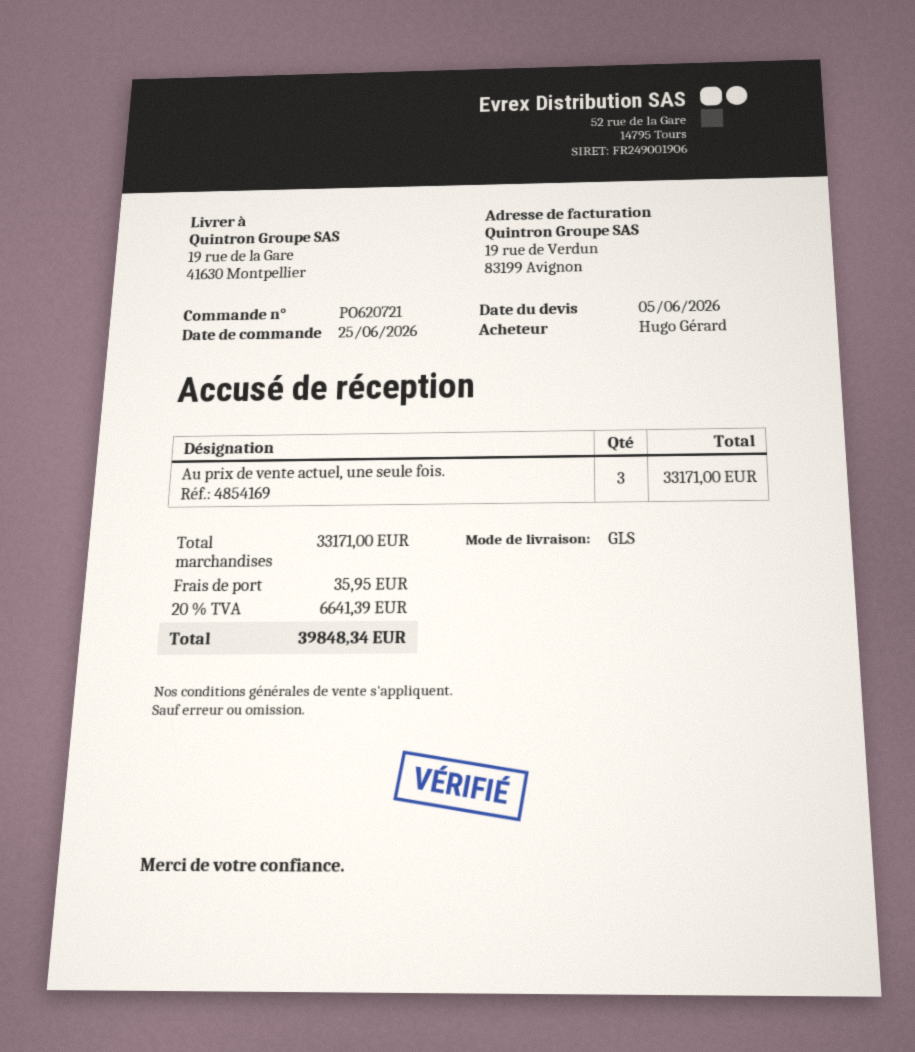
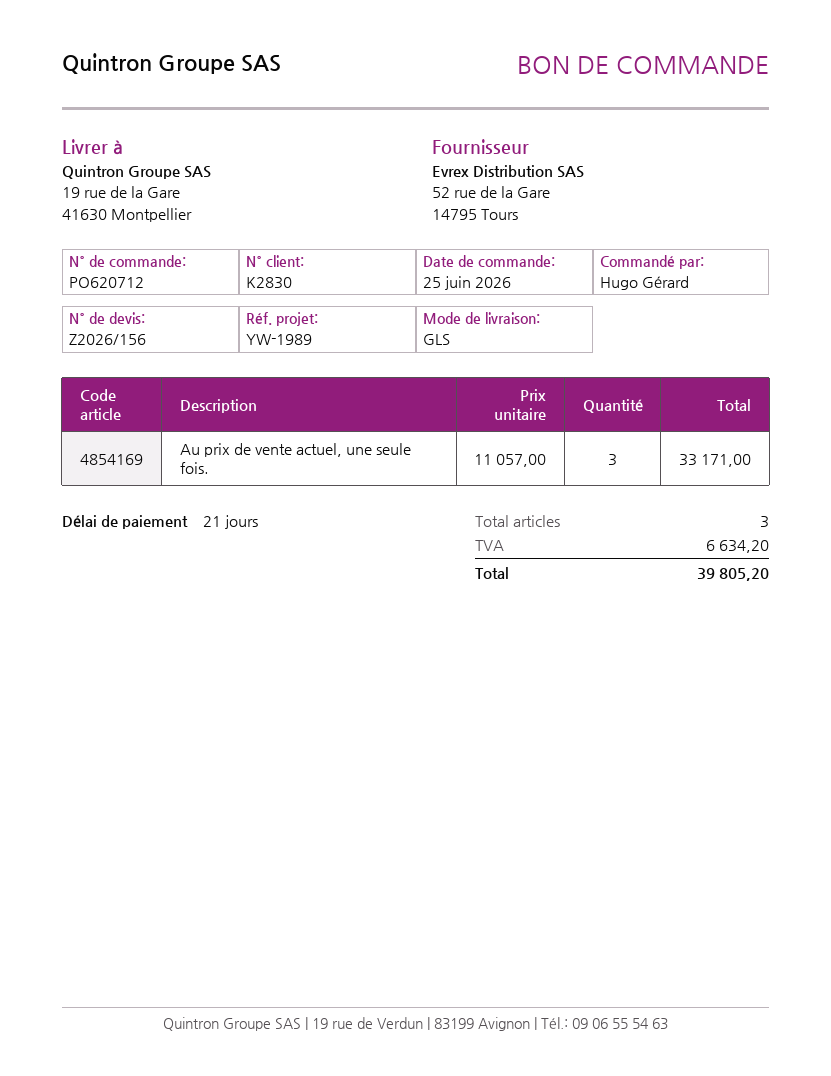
order number: PO620721 -> PO620712
shipping: 35.95 -> none
tax: 6641.39 -> 6634.20
total: 39848.34 -> 39805.20

